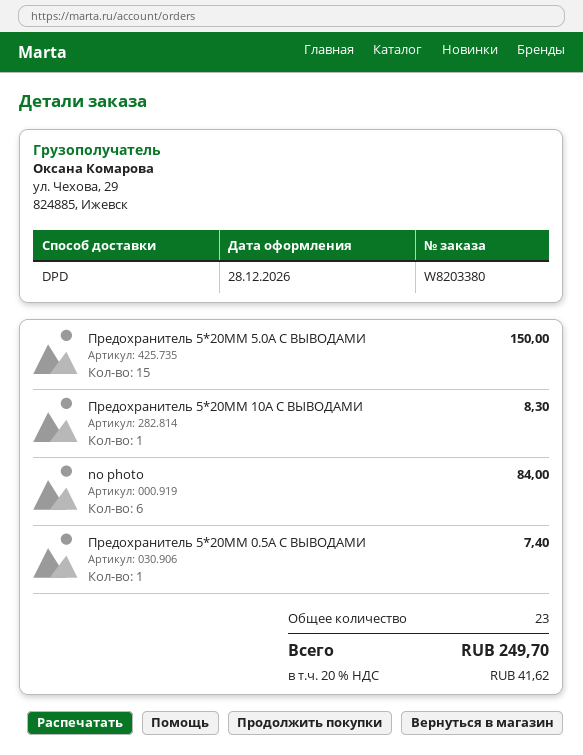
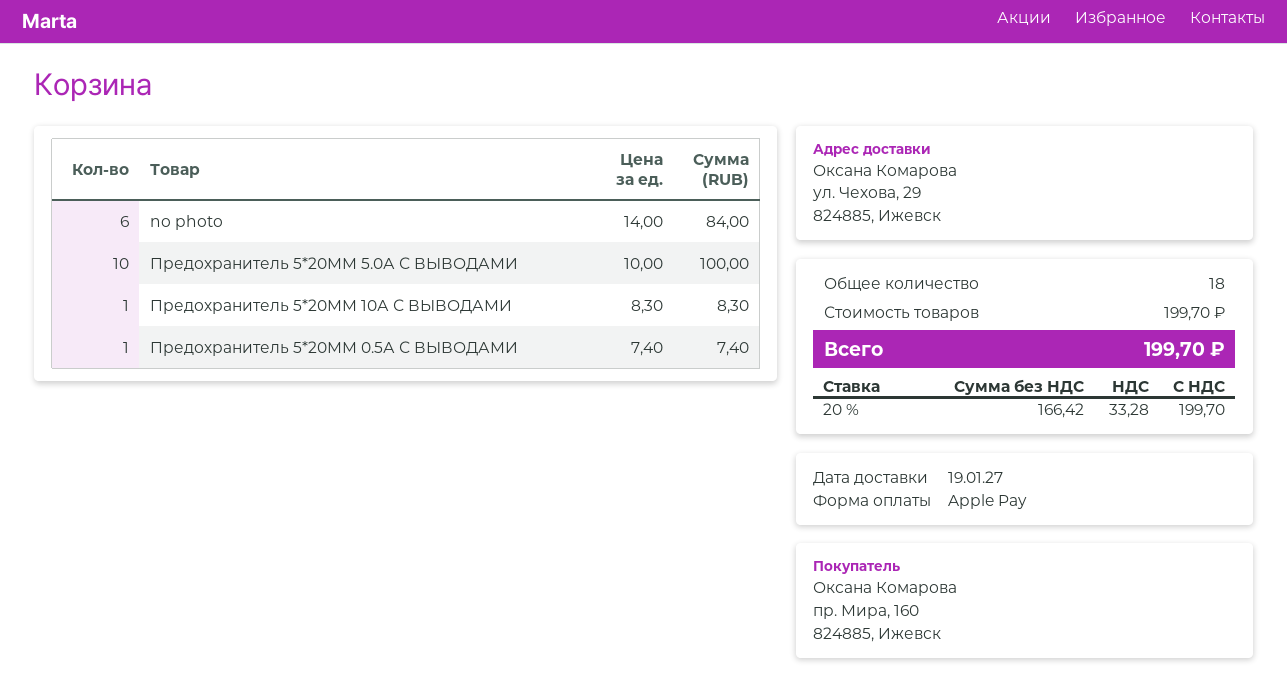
Предохранитель 5*20ММ 5.0А С ВЫВОДАМИ: 15 for 150.00 -> 10 for 100.00
total quantity: 23 -> 18
tax: 20% = 41.62 -> 20% = 33.28
total: 249.70 -> 199.70

